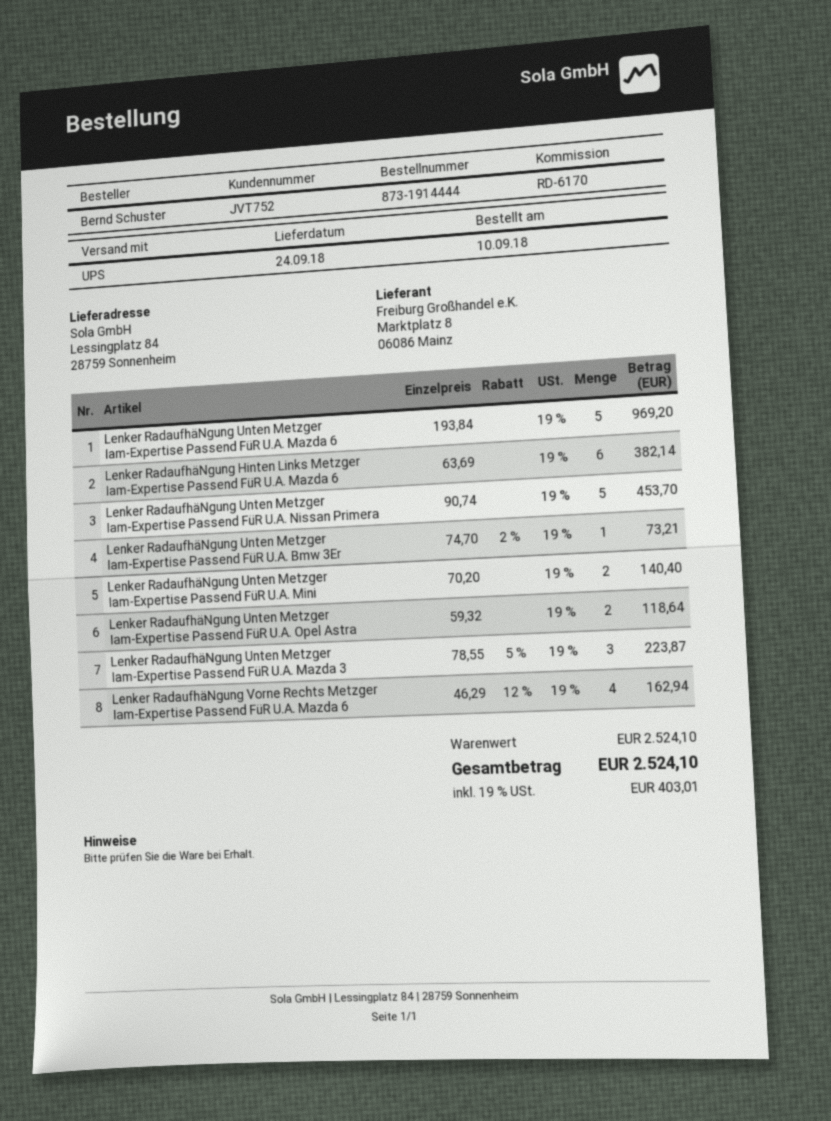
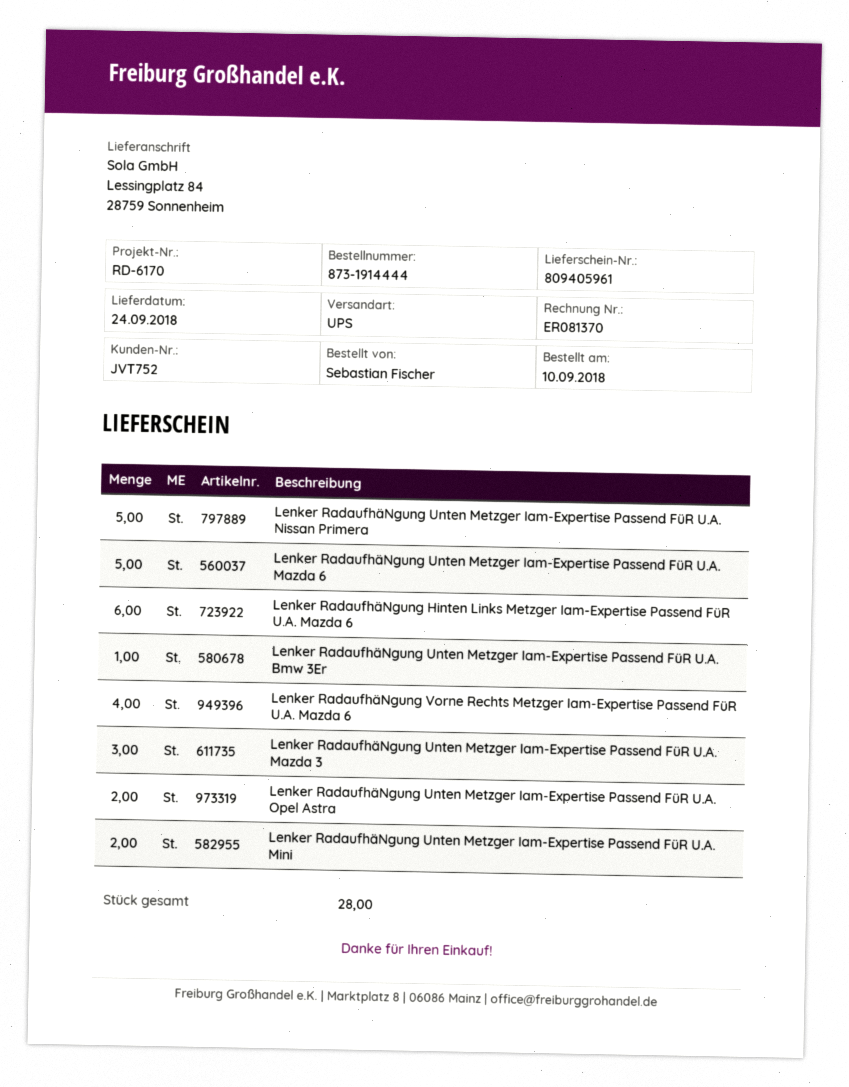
ordered by: Bernd Schuster -> Sebastian Fischer

